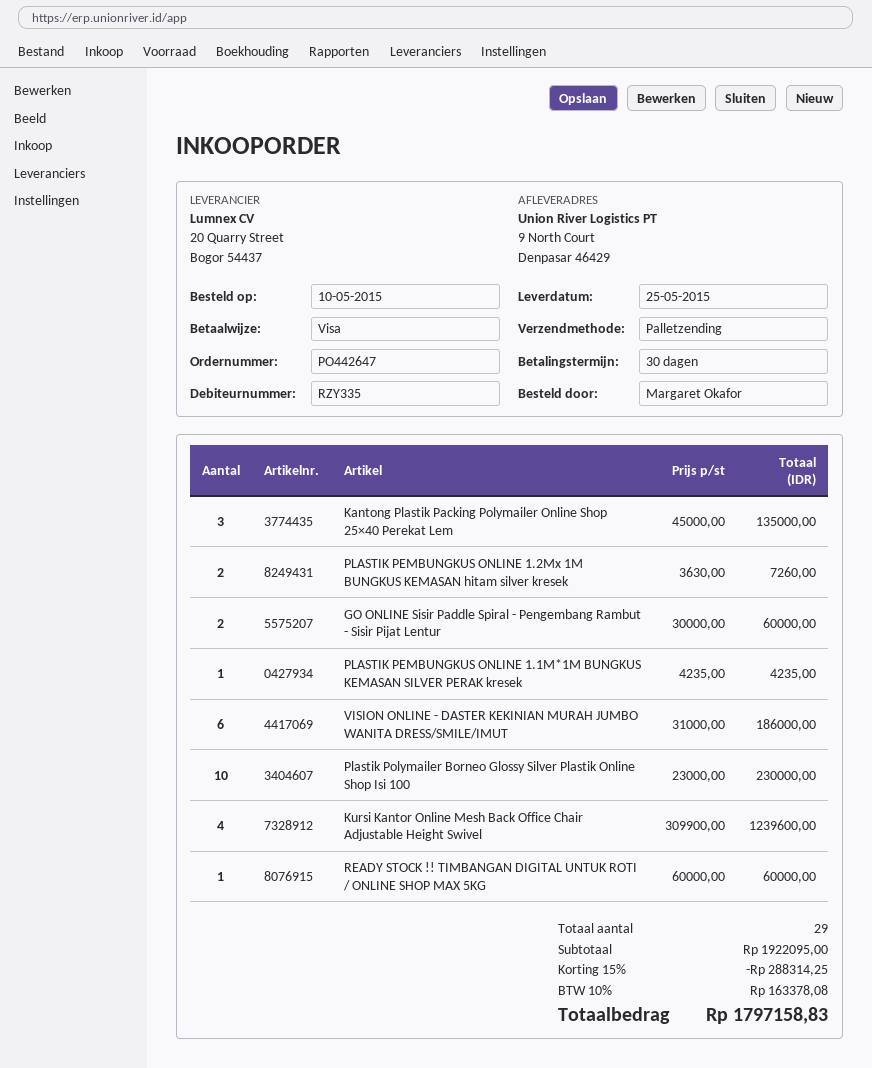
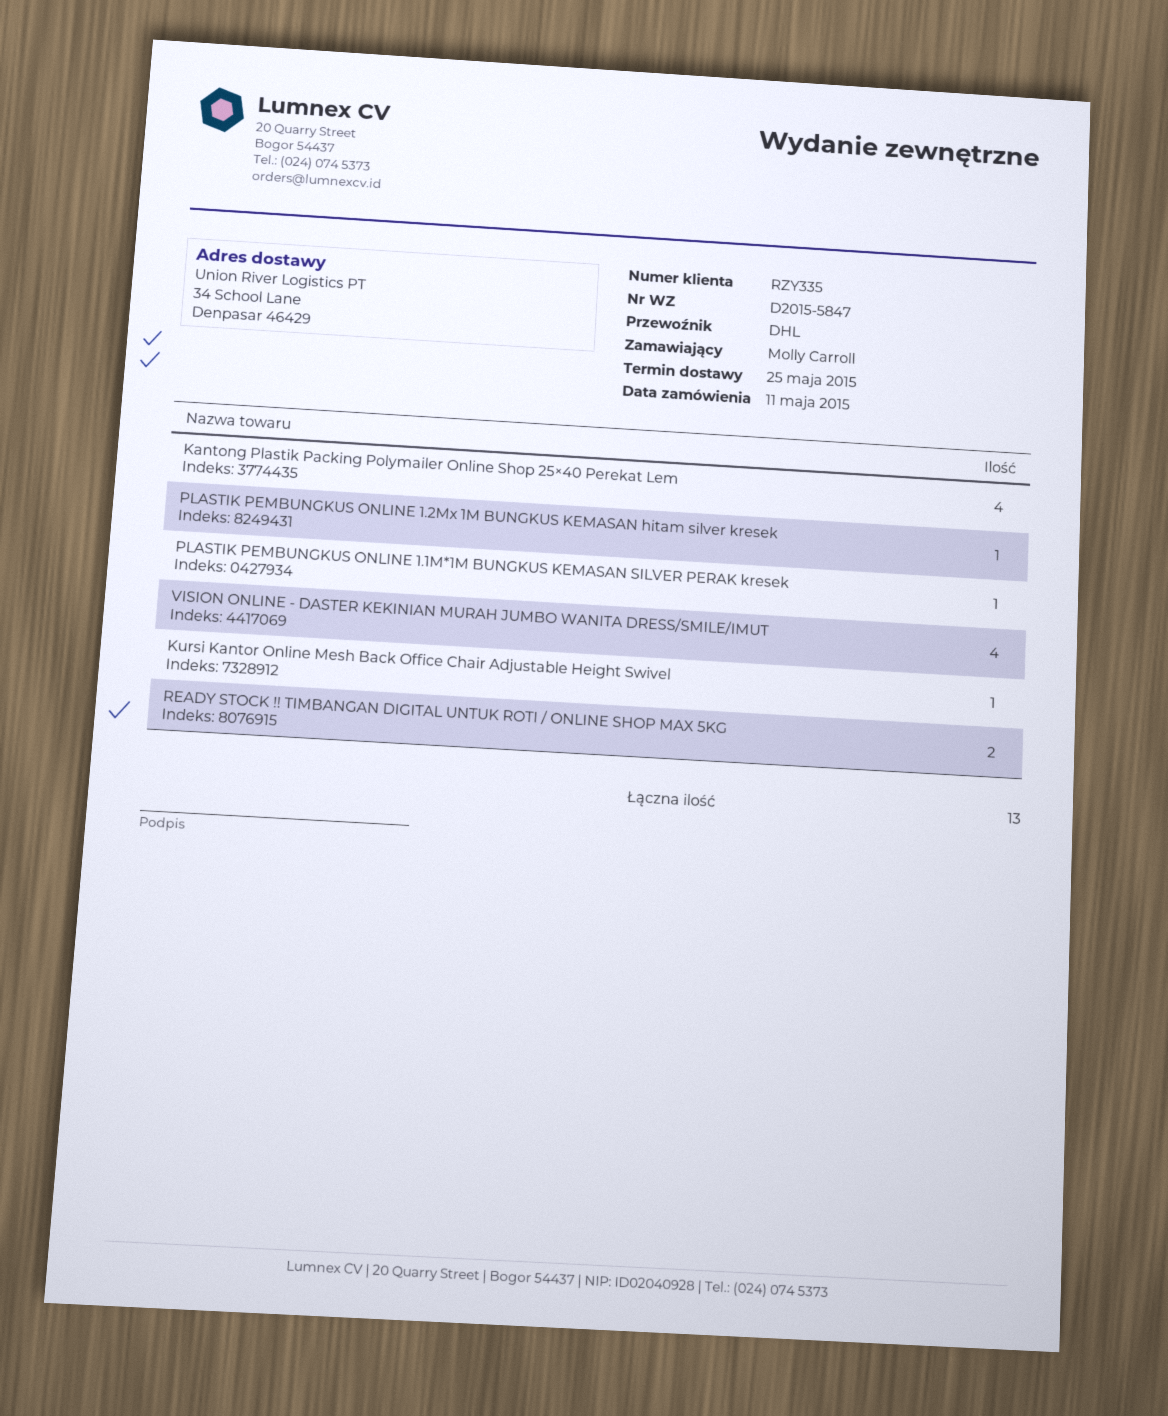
order date: 2015-05-10 -> 2015-05-11
ordered by: Margaret Okafor -> Molly Carroll
shipping method: pallet freight -> DHL
ship to: 9 North Court, Denpasar 46429 -> 34 School Lane, Denpasar 46429
Kantong Plastik Packing Polymailer Online Shop 25×40 Perekat Lem: 3 -> 4
PLASTIK PEMBUNGKUS ONLINE 1.2Mx 1M BUNGKUS KEMASAN hitam silver kresek: 2 -> 1
GO ONLINE Sisir Paddle Spiral - Pengembang Rambut - Sisir Pijat Lentur: 2 -> none
VISION ONLINE - DASTER KEKINIAN MURAH JUMBO WANITA DRESS/SMILE/IMUT: 6 -> 4
Plastik Polymailer Borneo Glossy Silver Plastik Online Shop Isi 100: 10 -> none
Kursi Kantor Online Mesh Back Office Chair Adjustable Height Swivel: 4 -> 1
READY STOCK !! TIMBANGAN DIGITAL UNTUK ROTI / ONLINE SHOP MAX 5KG: 1 -> 2
total quantity: 29 -> 13

